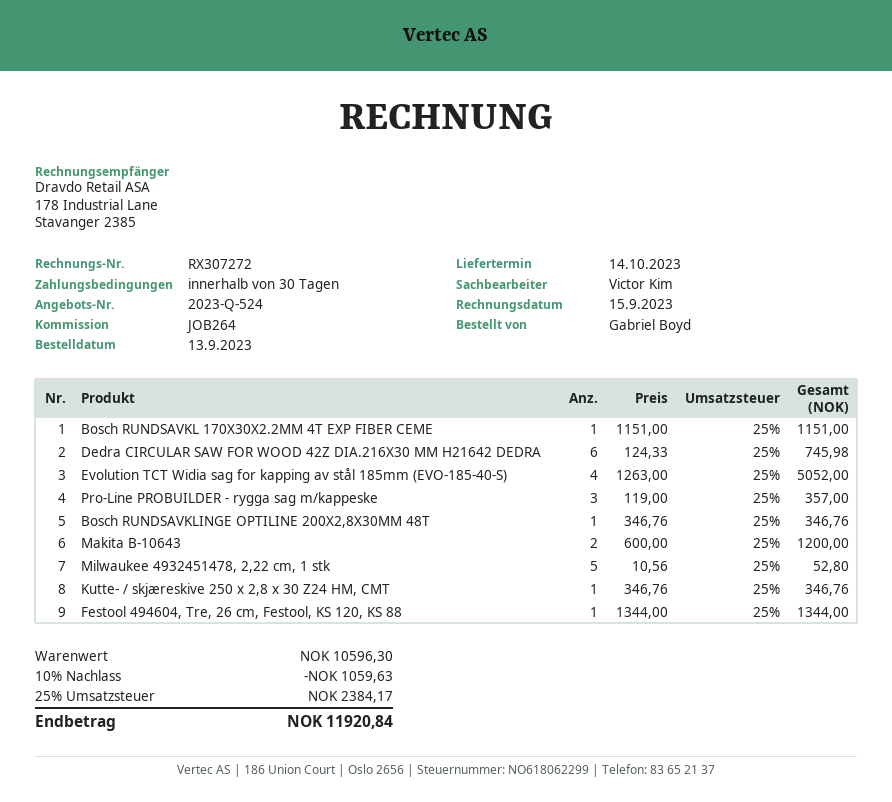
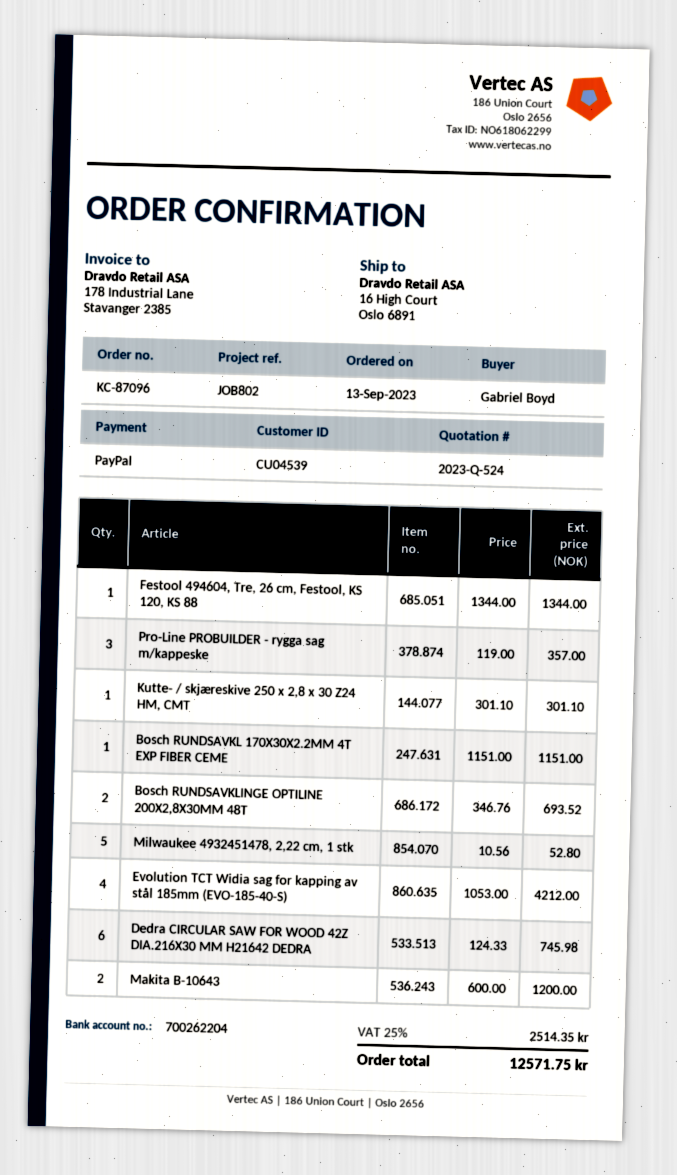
reference: JOB264 -> JOB802
Evolution TCT Widia sag for kapping av stål 185mm (EVO-185-40-S): 4 x 1263.00 = 5052.00 -> 4 x 1053.00 = 4212.00
Bosch RUNDSAVKLINGE OPTILINE 200X2,8X30MM 48T: 1 x 346.76 = 346.76 -> 2 x 346.76 = 693.52
Kutte- / skjæreskive 250 x 2,8 x 30 Z24 HM, CMT: 1 x 346.76 = 346.76 -> 1 x 301.10 = 301.10
discount: 10% = 1059.63 -> none
tax: 25% = 2384.17 -> 25% = 2514.35
total: 11920.84 -> 12571.75

